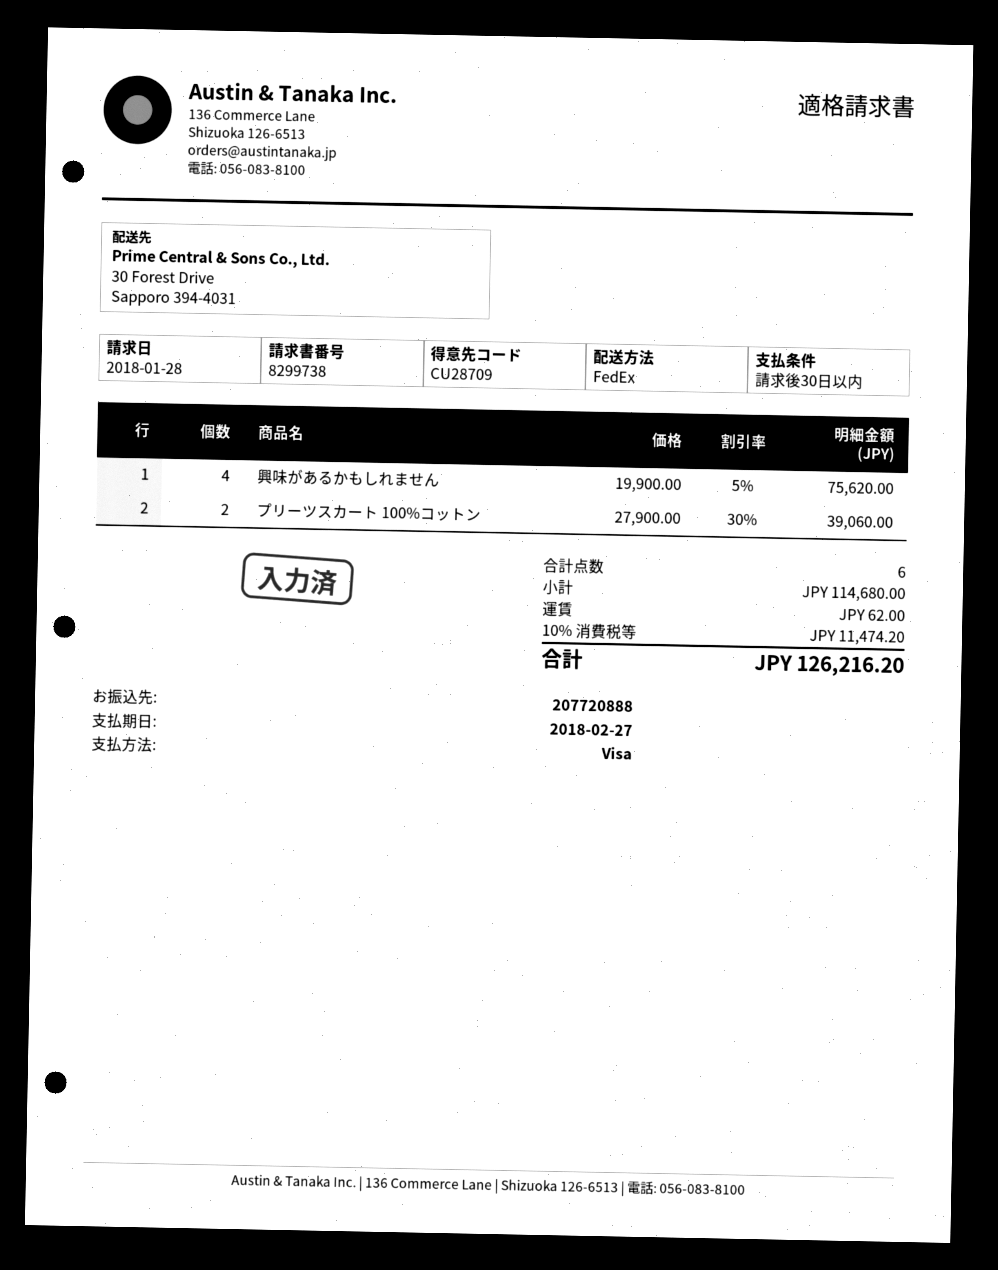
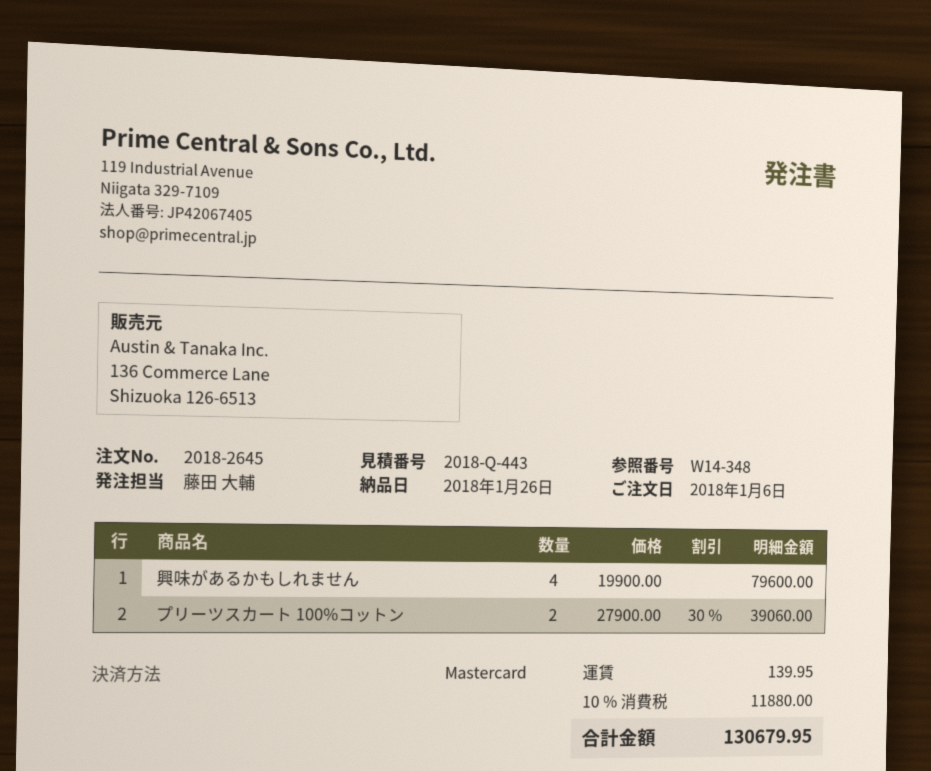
payment method: Visa -> Mastercard
興味があるかもしれません: 4 x 19900.00 - 5% = 75620.00 -> 4 x 19900.00 = 79600.00
shipping: 62.00 -> 139.95
tax: 10% = 11474.20 -> 10% = 11880.00
total: 126216.20 -> 130679.95

